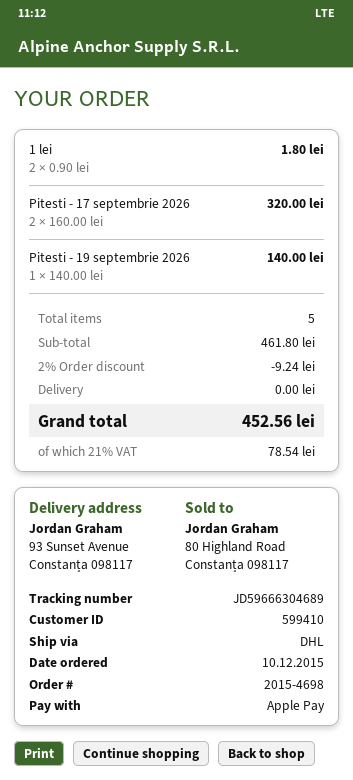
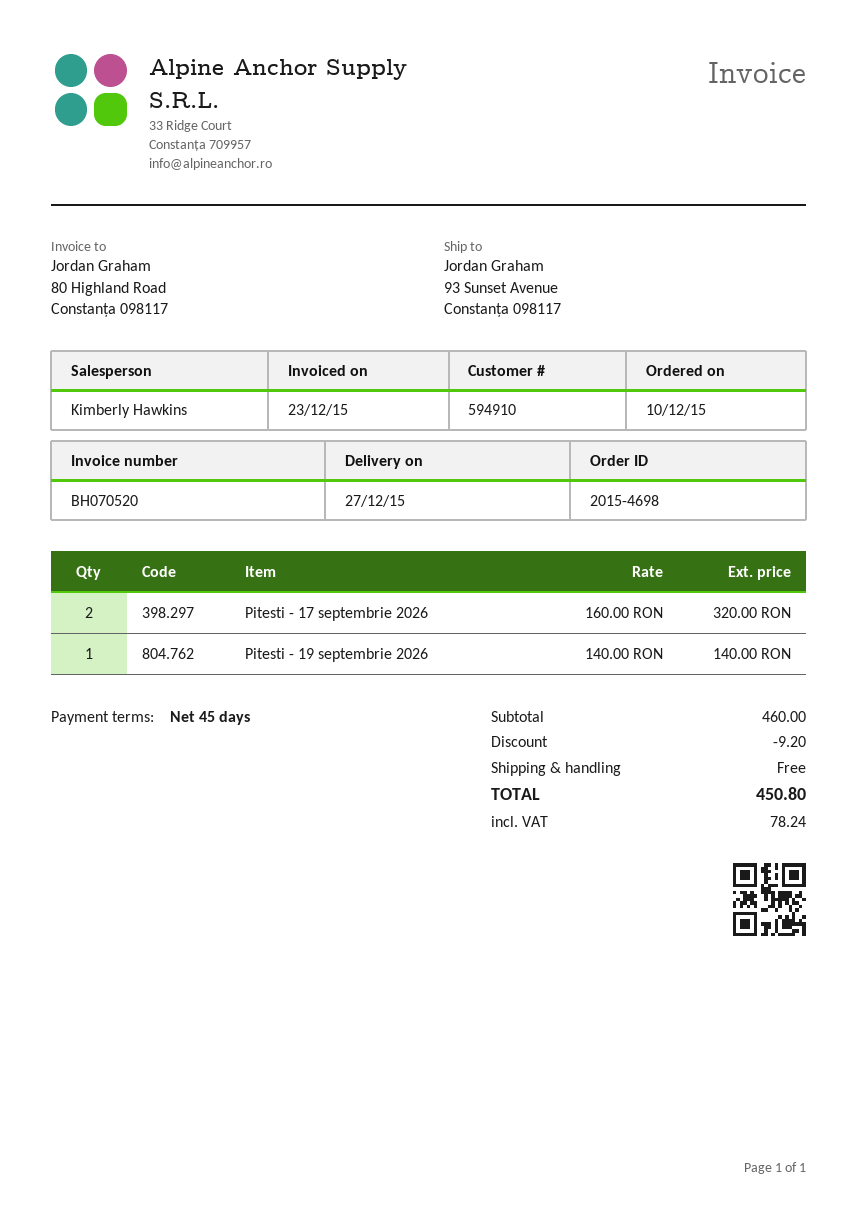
customer number: 599410 -> 594910
1 lei: 2 x 0.90 = 1.80 -> none
subtotal: 461.80 -> 460.00
discount: 9.24 -> 9.20
tax: 78.54 -> 78.24
total: 452.56 -> 450.80

